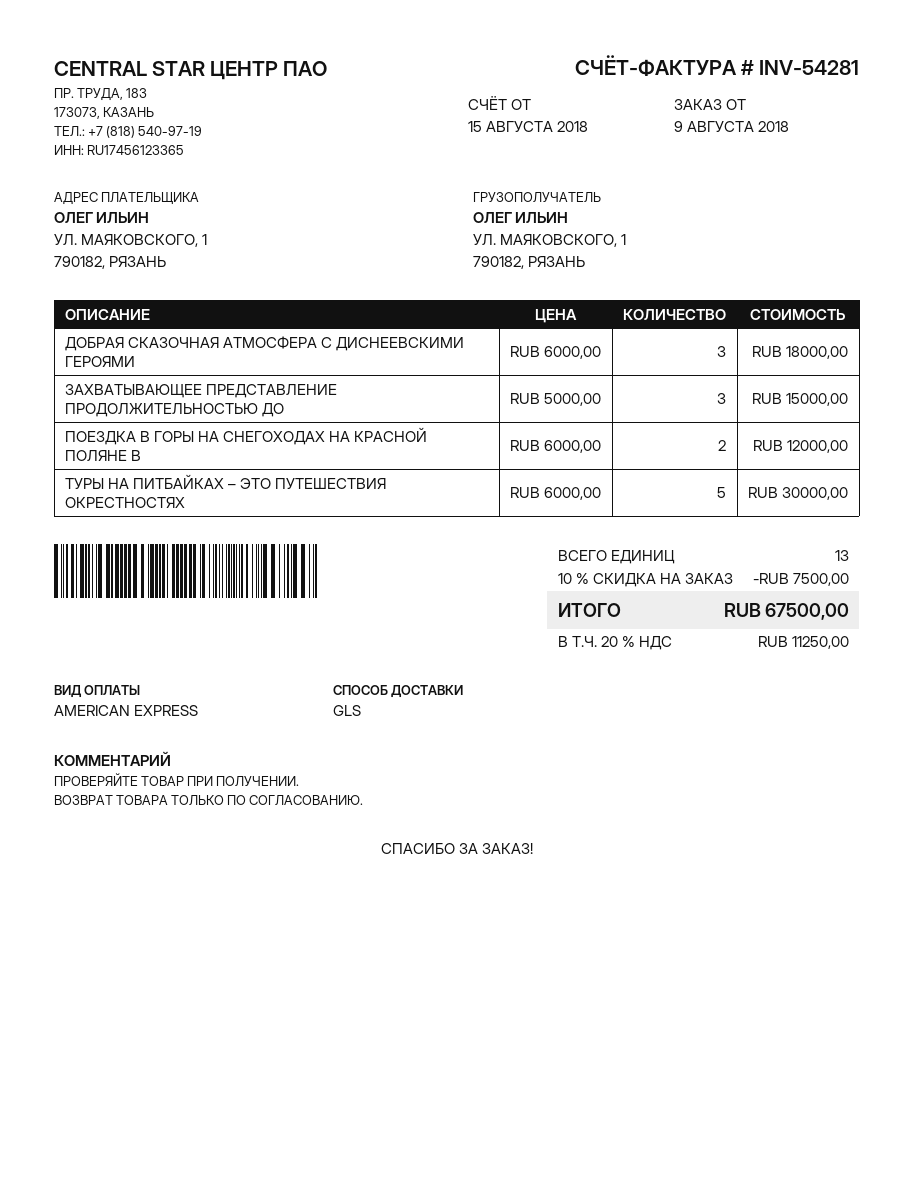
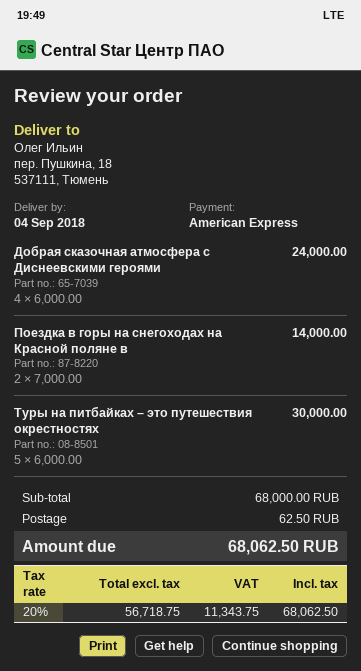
ship to: УЛ. МАЯКОВСКОГО, 1, 790182, РЯЗАНЬ -> пер. Пушкина, 18, 537111, Тюмень
ДОБРАЯ СКАЗОЧНАЯ АТМОСФЕРА С ДИСНЕЕВСКИМИ ГЕРОЯМИ: 3 x 6000.00 = 18000.00 -> 4 x 6000.00 = 24000.00
ЗАХВАТЫВАЮЩЕЕ ПРЕДСТАВЛЕНИЕ ПРОДОЛЖИТЕЛЬНОСТЬЮ ДО: 3 x 5000.00 = 15000.00 -> none
ПОЕЗДКА В ГОРЫ НА СНЕГОХОДАХ НА КРАСНОЙ ПОЛЯНЕ В: 2 x 6000.00 = 12000.00 -> 2 x 7000.00 = 14000.00
discount: 10% = 7500.00 -> none
shipping: none -> 62.50
tax: 20% = 11250.00 -> 20% = 11343.75
total: 67500.00 -> 68062.50

